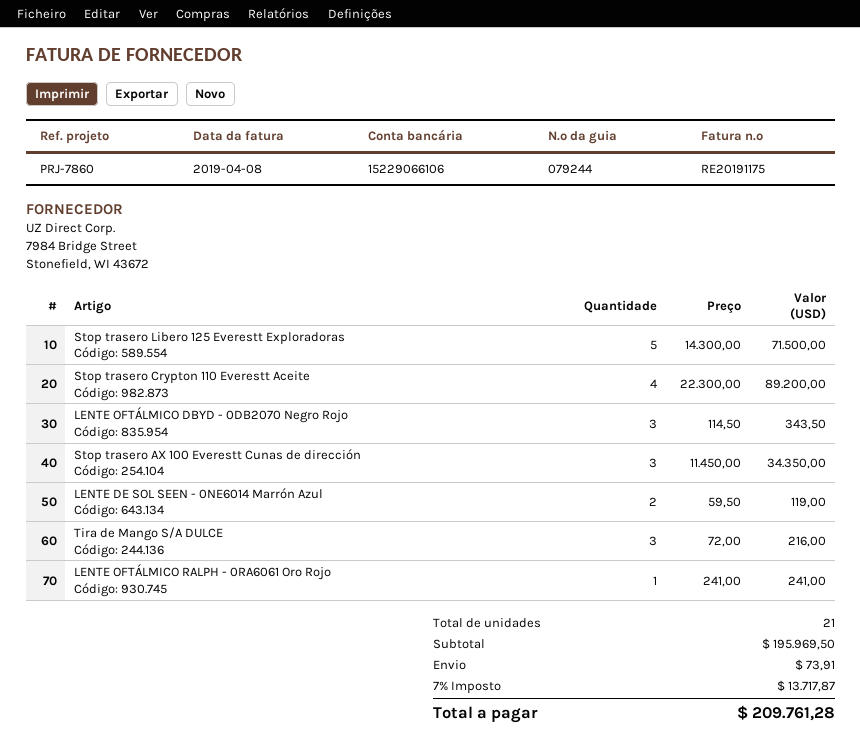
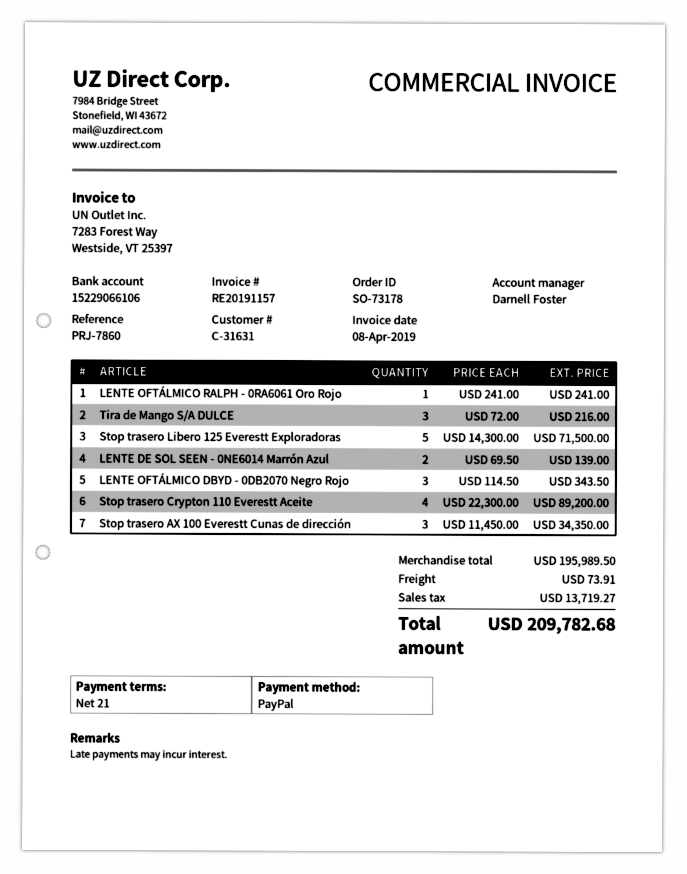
invoice number: RE20191175 -> RE20191157
LENTE DE SOL SEEN - 0NE6014 Marrón Azul: 2 x 59.50 = 119.00 -> 2 x 69.50 = 139.00
subtotal: 195969.50 -> 195989.50
tax: 13717.87 -> 13719.27
total: 209761.28 -> 209782.68

